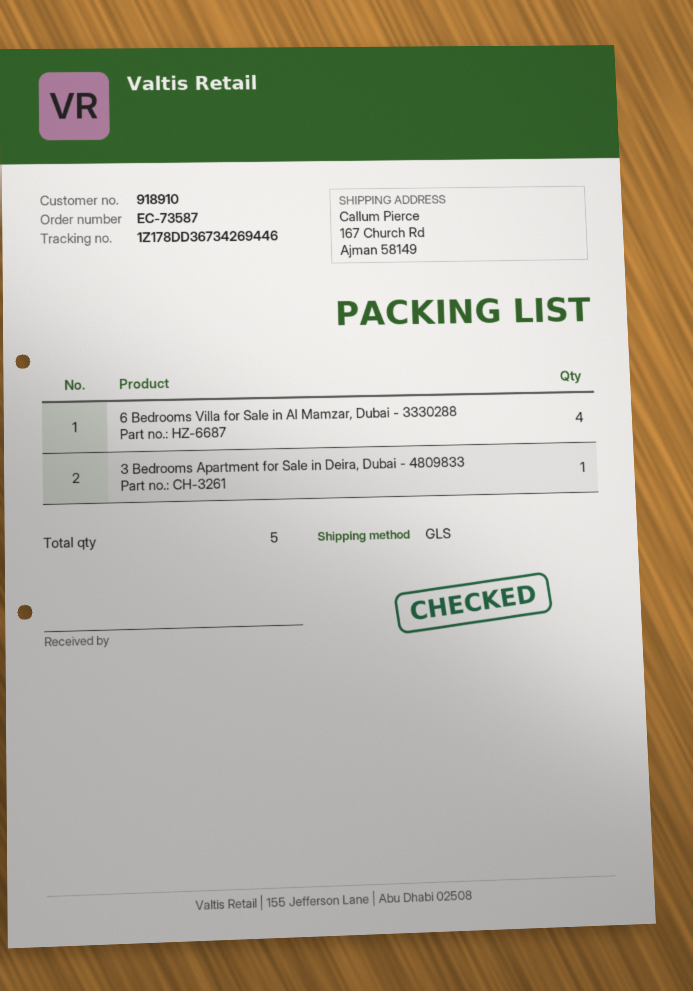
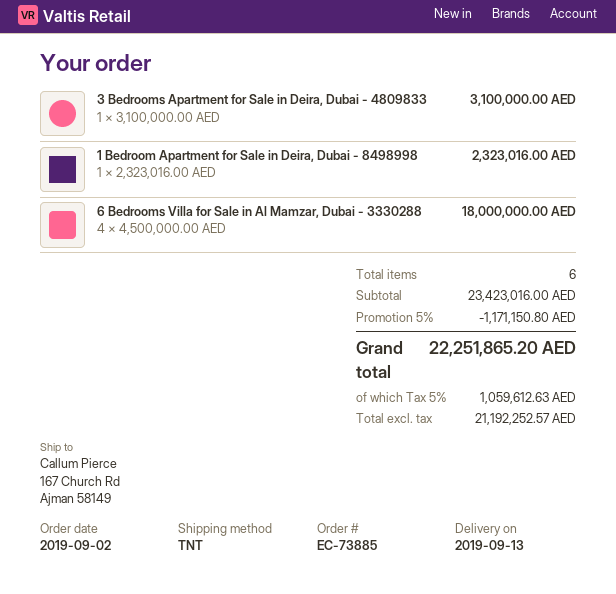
order number: EC-73587 -> EC-73885
shipping method: GLS -> TNT
1 Bedroom Apartment for Sale in Deira, Dubai - 8498998: none -> 1
total quantity: 5 -> 6

